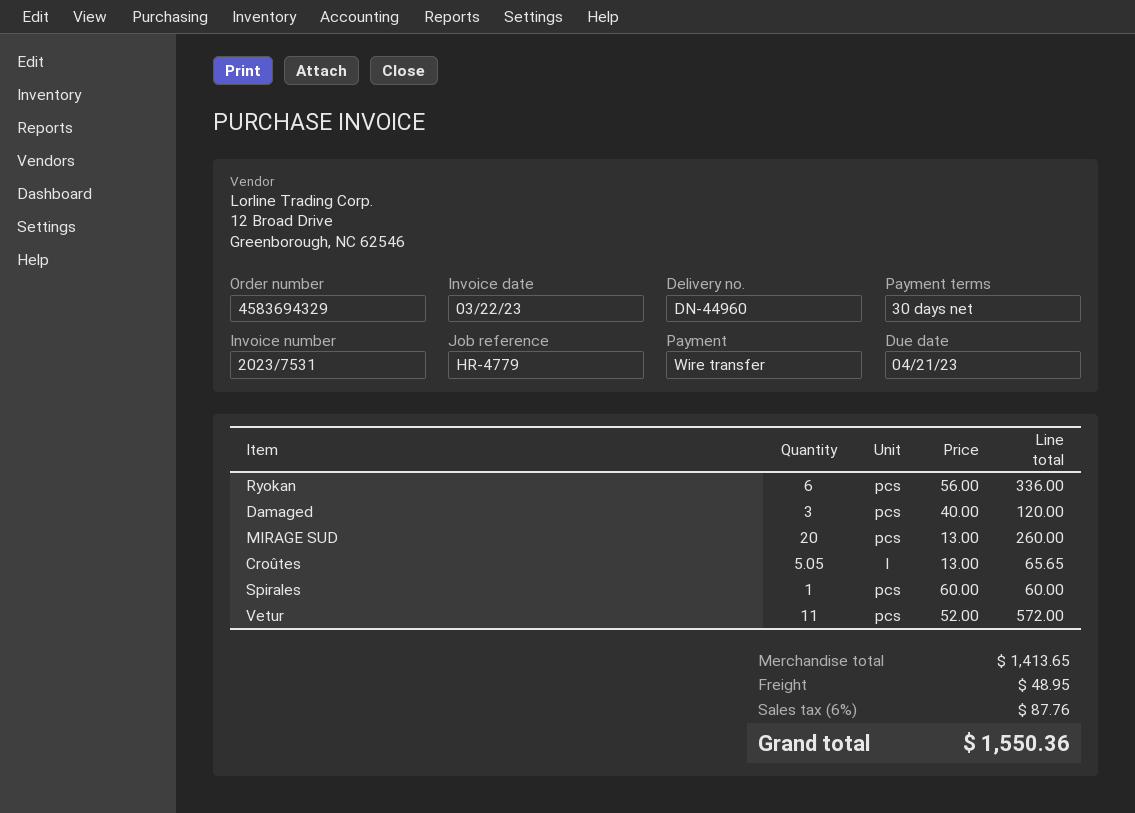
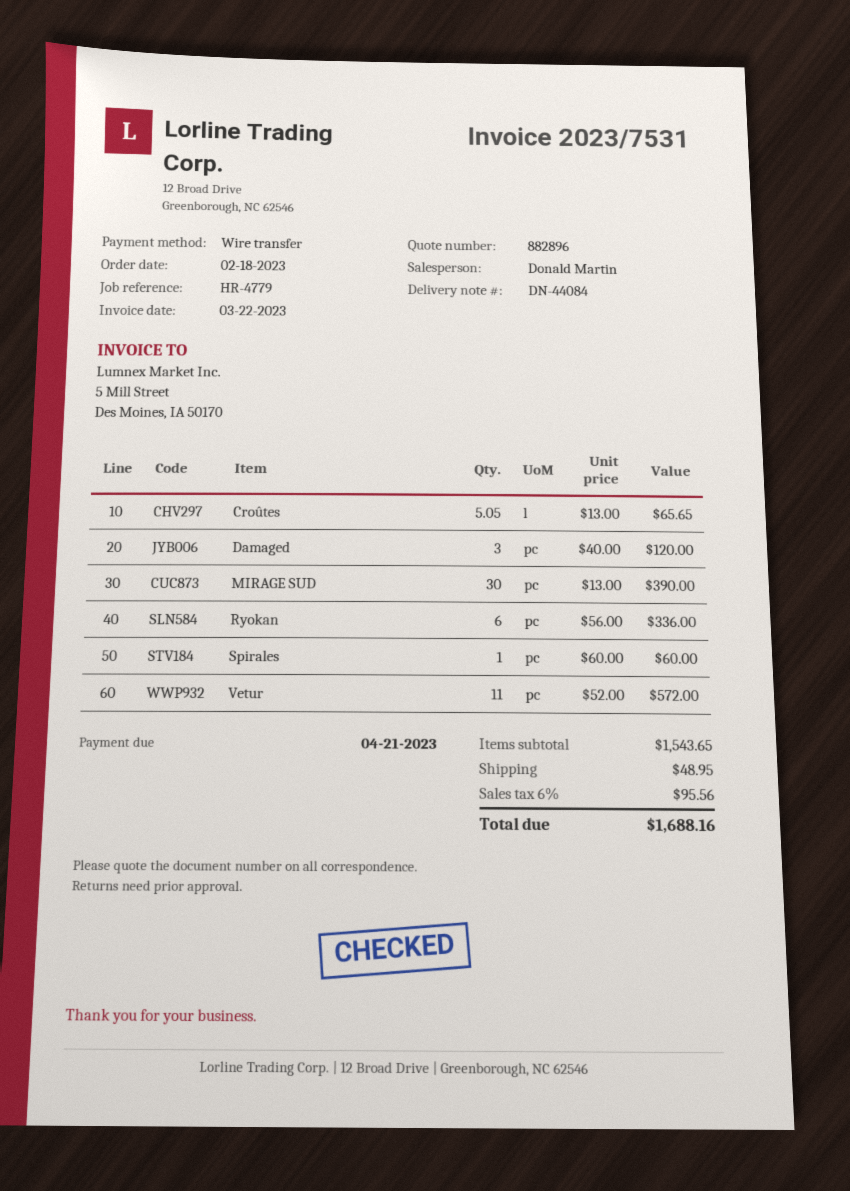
delivery note number: DN-44960 -> DN-44084
MIRAGE SUD: 20 x 13.00 = 260.00 -> 30 x 13.00 = 390.00
subtotal: 1413.65 -> 1543.65
tax: 6% = 87.76 -> 6% = 95.56
total: 1550.36 -> 1688.16

